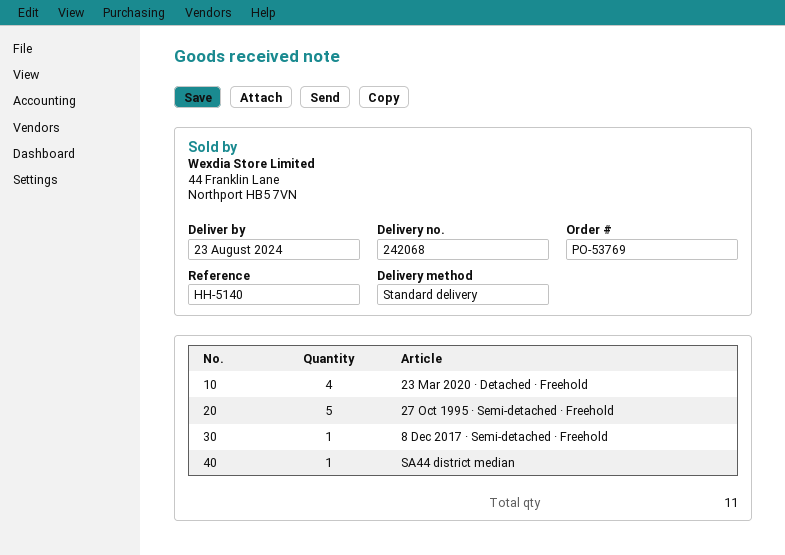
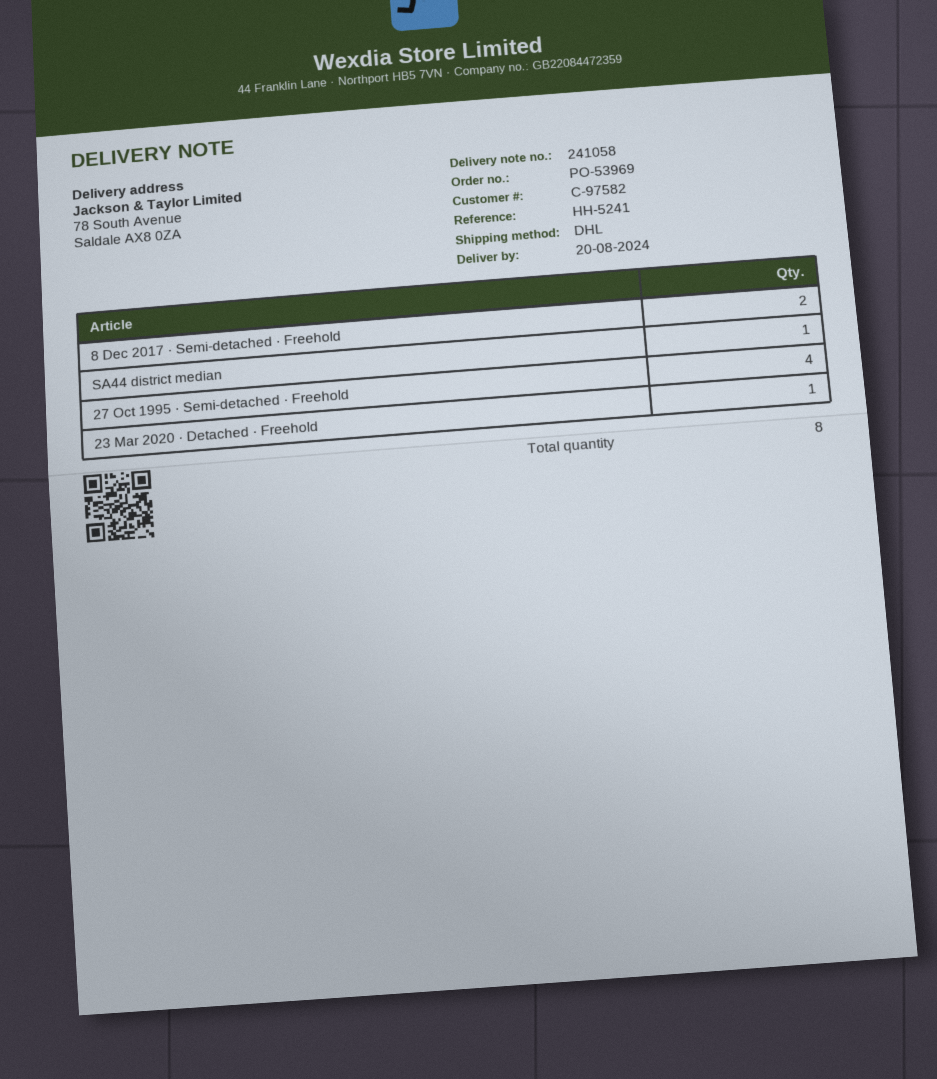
order number: PO-53769 -> PO-53969
delivery note number: 242068 -> 241058
delivery date: 2024-08-23 -> 2024-08-20
reference: HH-5140 -> HH-5241
shipping method: standard -> DHL
23 Mar 2020 · Detached · Freehold: 4 -> 1
27 Oct 1995 · Semi-detached · Freehold: 5 -> 4
8 Dec 2017 · Semi-detached · Freehold: 1 -> 2
total quantity: 11 -> 8

